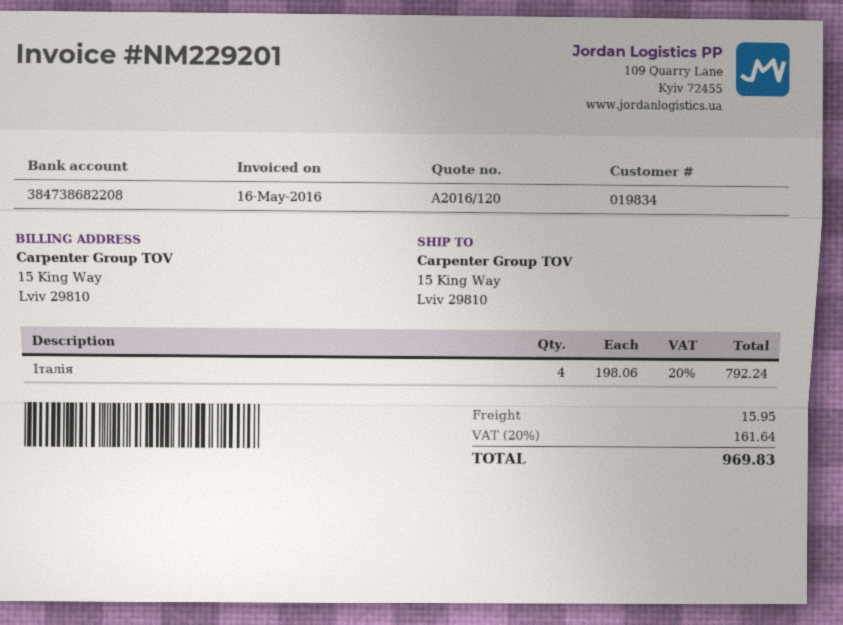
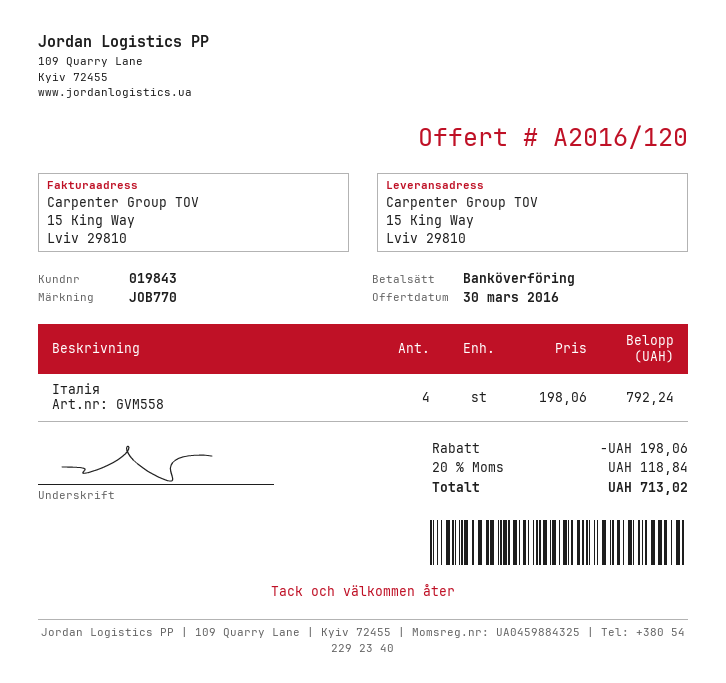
customer number: 019834 -> 019843
discount: none -> 198.06
shipping: 15.95 -> none
tax: 20% = 161.64 -> 20% = 118.84
total: 969.83 -> 713.02

